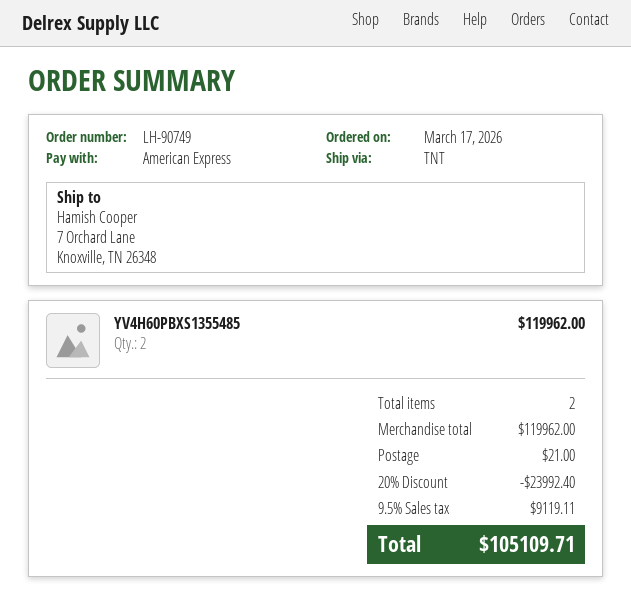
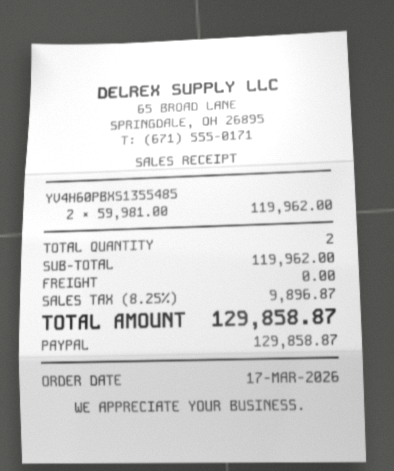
payment method: American Express -> PayPal
discount: 20% = 23992.40 -> none
shipping: 21.00 -> 0.00
tax: 9.5% = 9119.11 -> 8.25% = 9896.87
total: 105109.71 -> 129858.87

